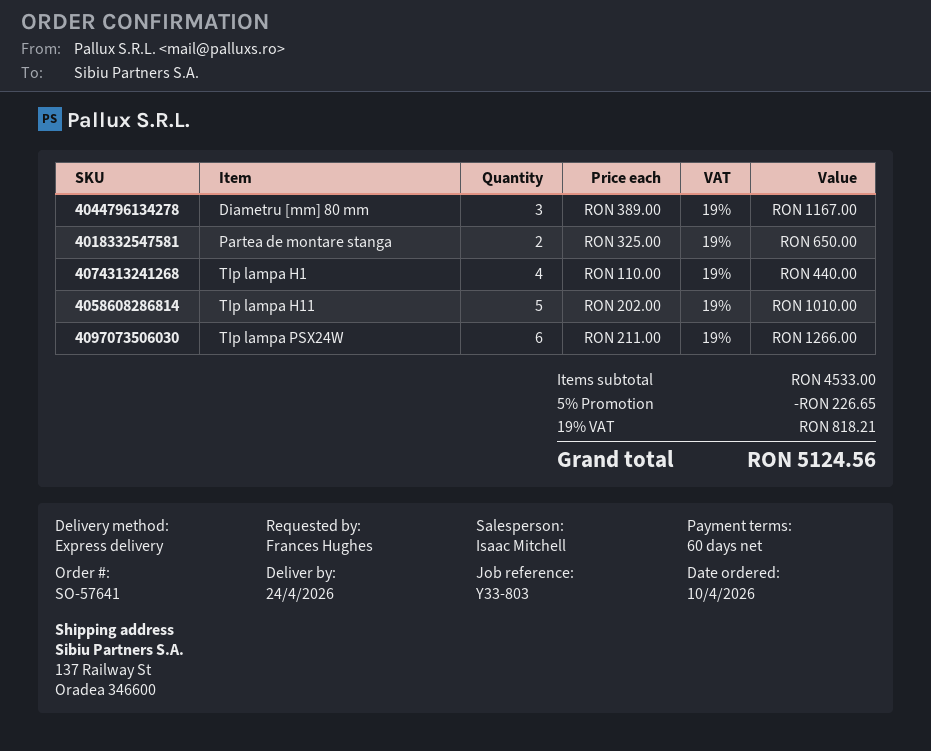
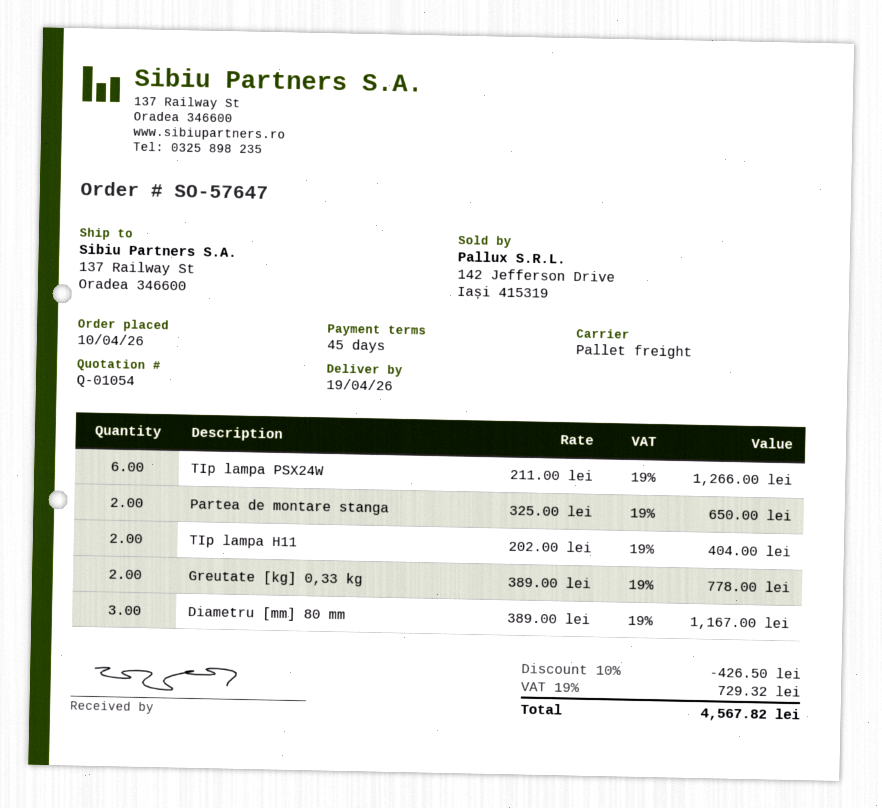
order number: SO-57641 -> SO-57647
delivery date: 2026-04-24 -> 2026-04-19
payment terms: 60 days -> 45 days
shipping method: express -> pallet freight
TIp lampa H1: 4 x 110.00 = 440.00 -> none
TIp lampa H11: 5 x 202.00 = 1010.00 -> 2 x 202.00 = 404.00
Greutate [kg] 0,33 kg: none -> 2 x 389.00 = 778.00
discount: 5% = 226.65 -> 10% = 426.50
tax: 19% = 818.21 -> 19% = 729.32
total: 5124.56 -> 4567.82

